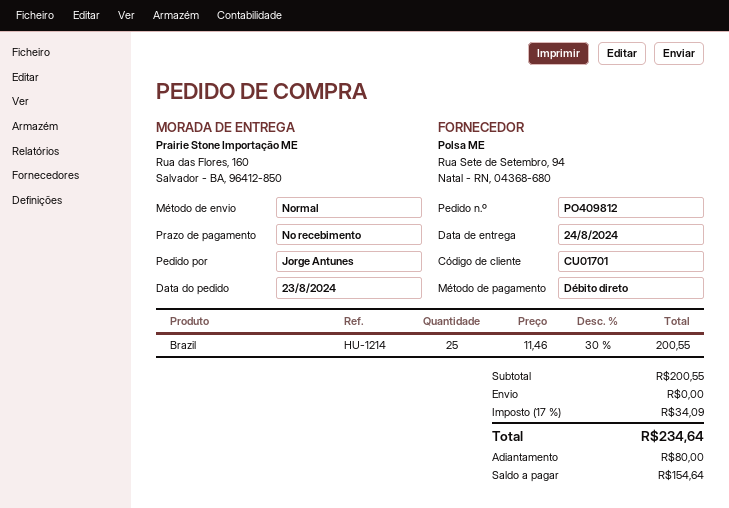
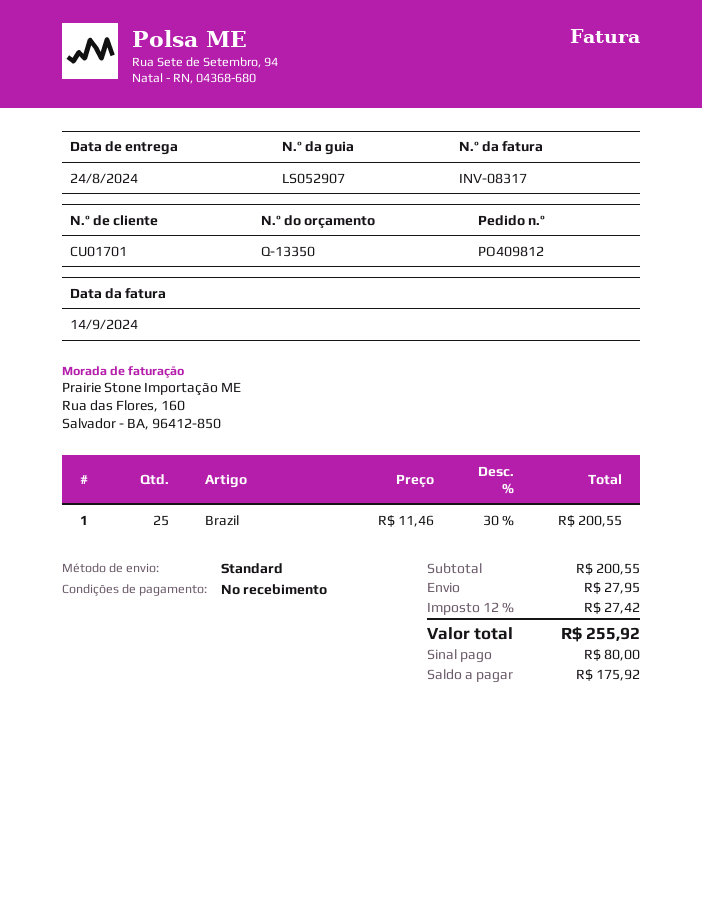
shipping: 0.00 -> 27.95
tax: 17% = 34.09 -> 12% = 27.42
total: 234.64 -> 255.92
balance: 154.64 -> 175.92

